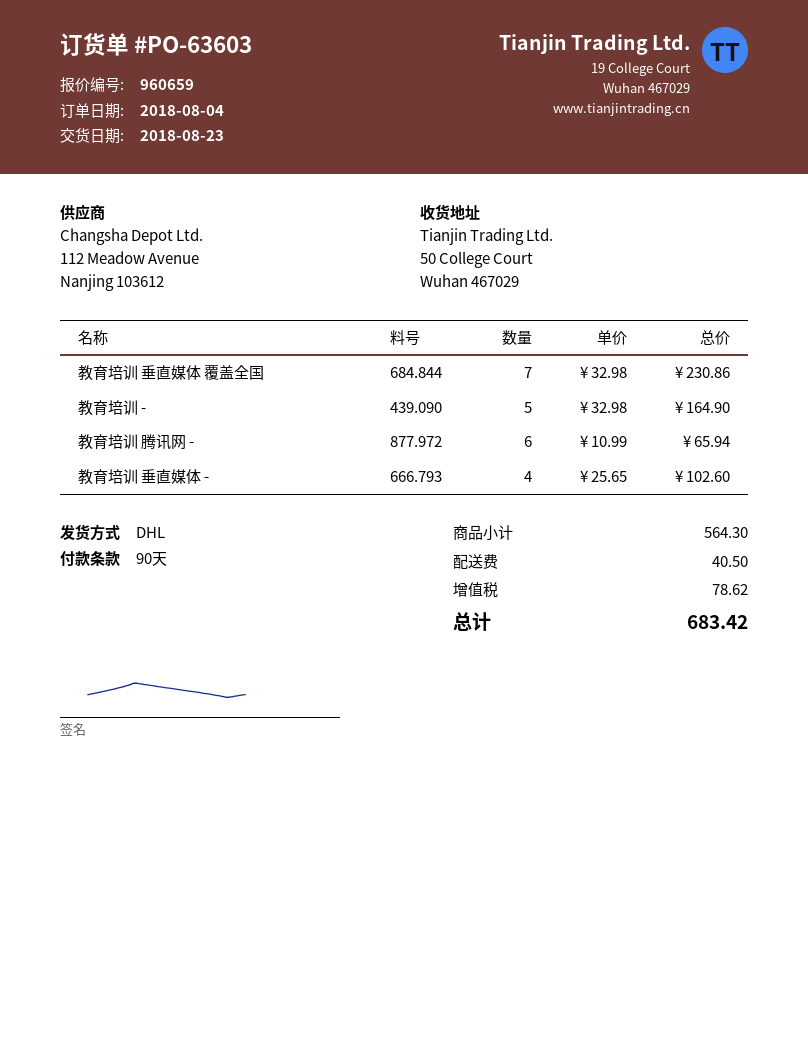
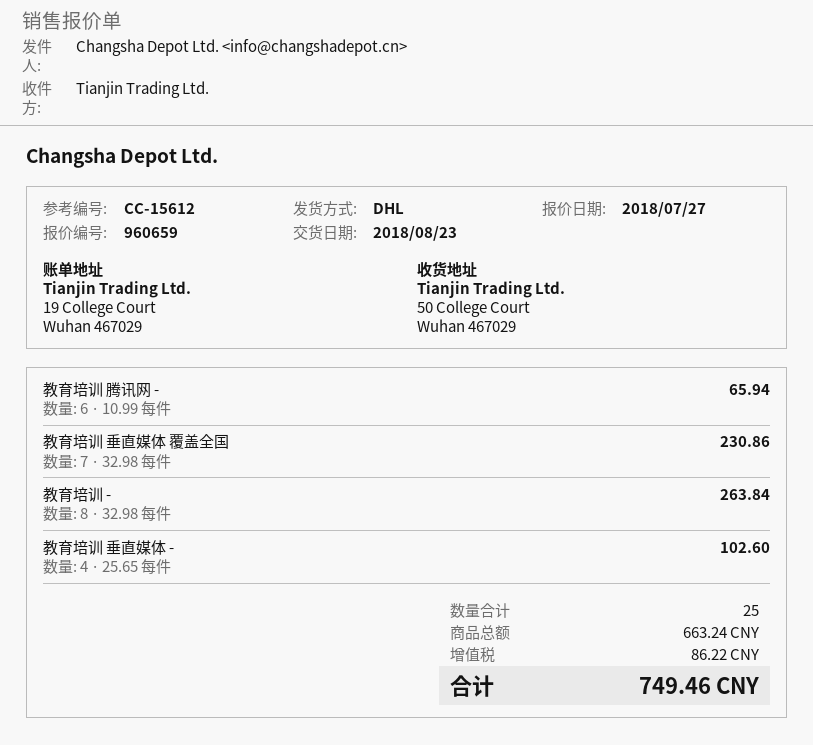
教育培训 -: 5 x 32.98 = 164.90 -> 8 x 32.98 = 263.84
subtotal: 564.30 -> 663.24
shipping: 40.50 -> none
tax: 78.62 -> 86.22
total: 683.42 -> 749.46

